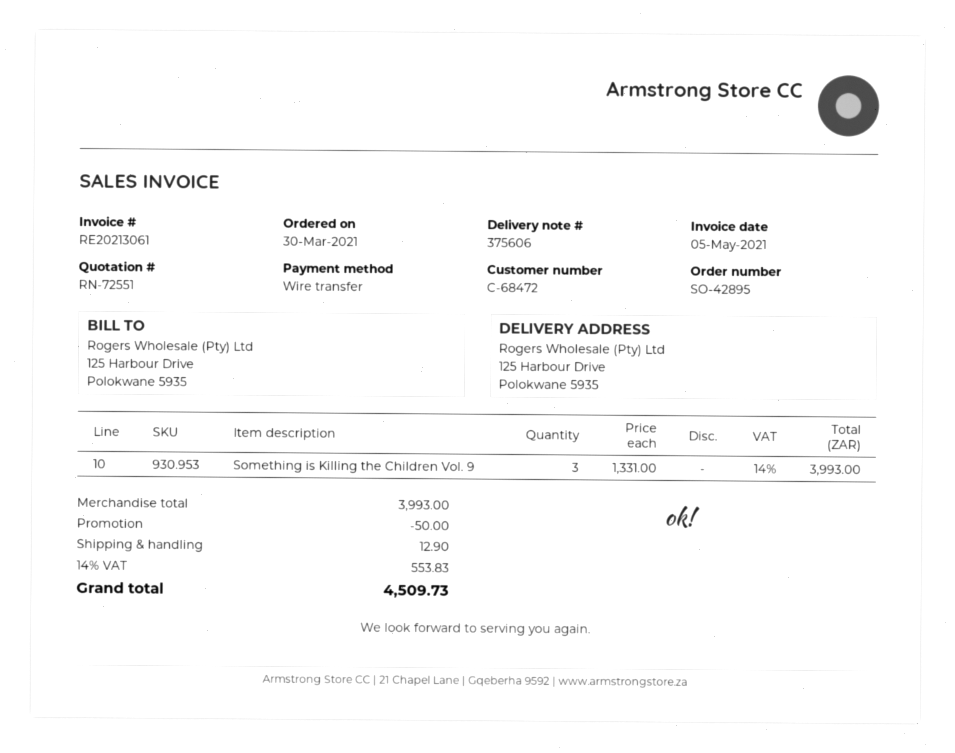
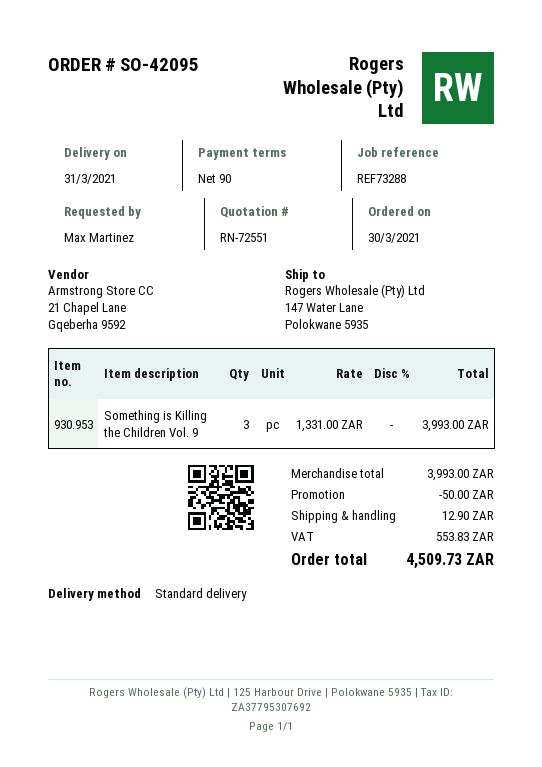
order number: SO-42895 -> SO-42095
ship to: 125 Harbour Drive, Polokwane 5935 -> 147 Water Lane, Polokwane 5935

